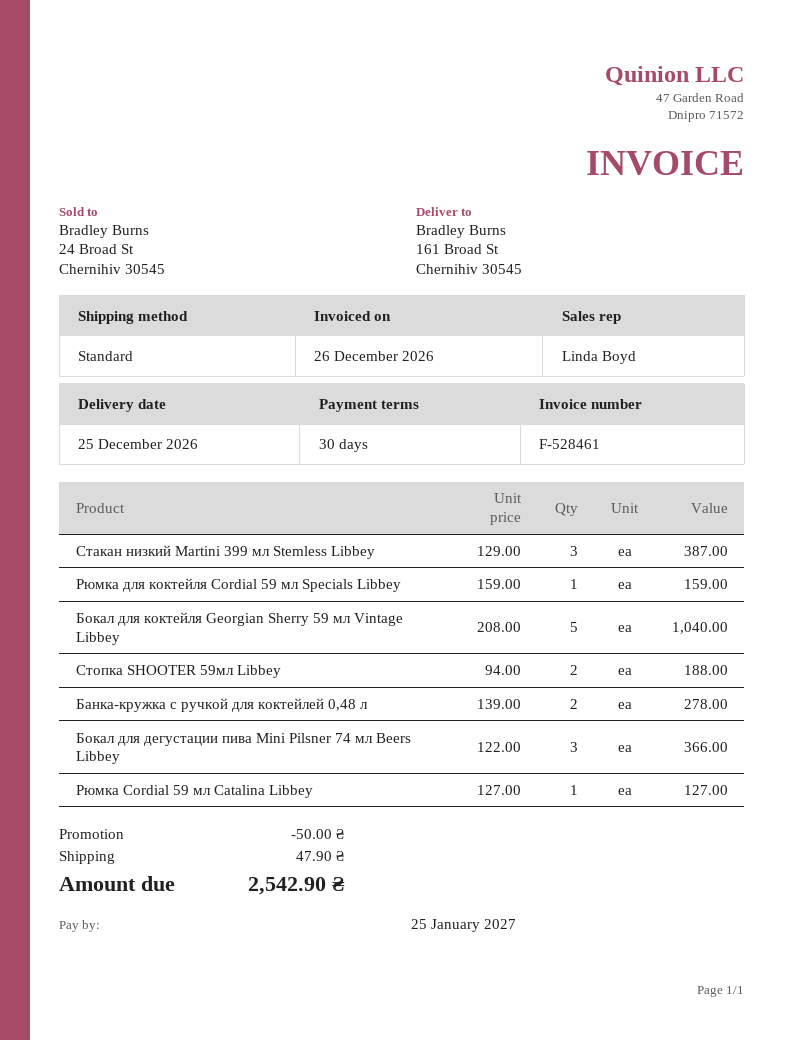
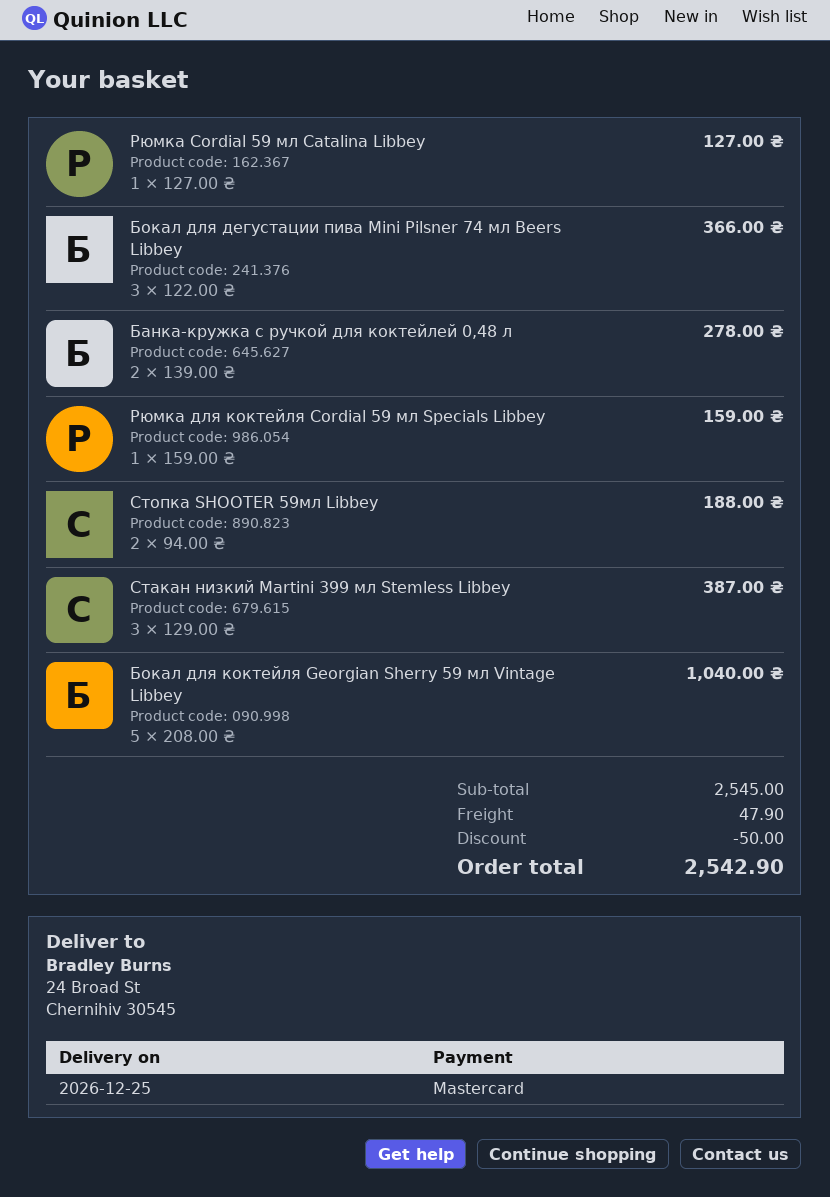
ship to: 161 Broad St, Chernihiv 30545 -> 24 Broad St, Chernihiv 30545

